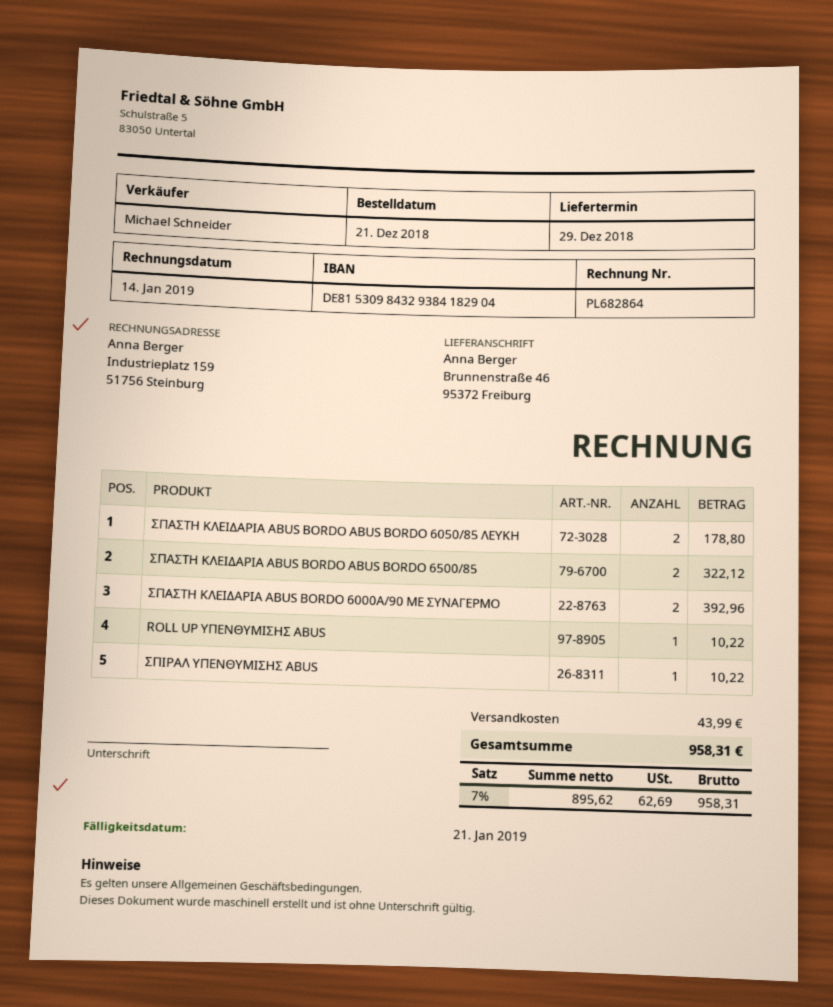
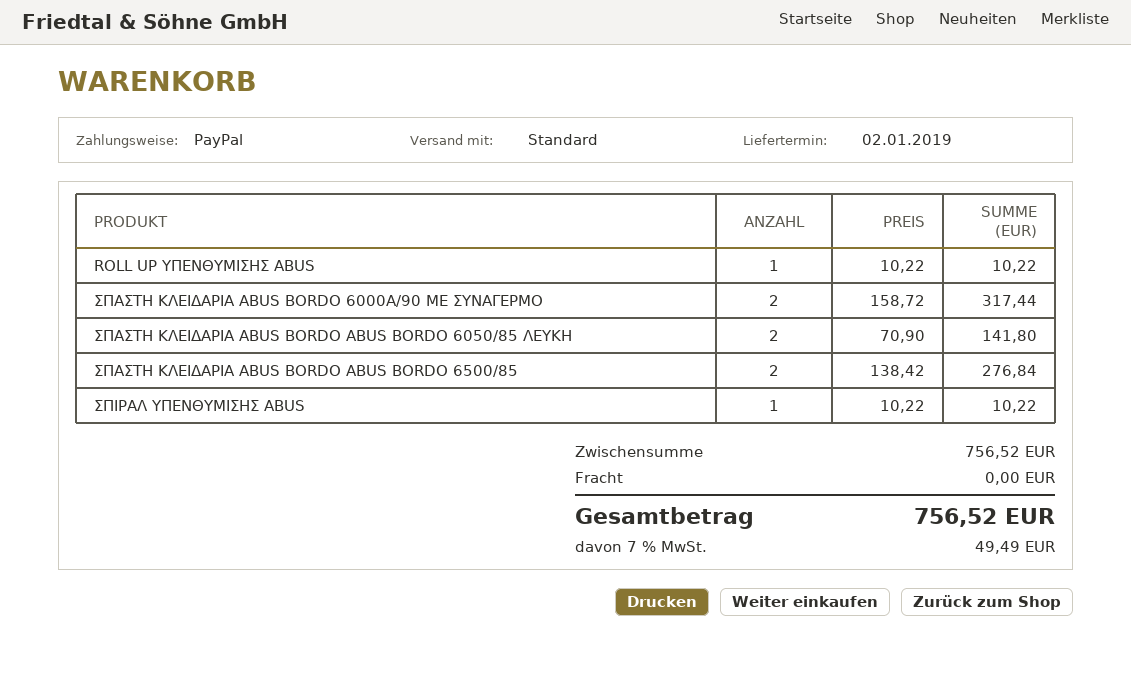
delivery date: 2018-12-29 -> 2019-01-02
ΣΠΑΣΤΗ ΚΛΕΙΔΑΡΙΑ ABUS BORDO ABUS BORDO 6050/85 ΛΕΥΚΗ: 2 for 178.80 -> 2 for 141.80
ΣΠΑΣΤΗ ΚΛΕΙΔΑΡΙΑ ABUS BORDO ABUS BORDO 6500/85: 2 for 322.12 -> 2 for 276.84
ΣΠΑΣΤΗ ΚΛΕΙΔΑΡΙΑ ABUS BORDO 6000A/90 ΜΕ ΣΥΝΑΓΕΡΜΟ: 2 for 392.96 -> 2 for 317.44
shipping: 43.99 -> 0.00
tax: 7% = 62.69 -> 7% = 49.49
total: 958.31 -> 756.52

